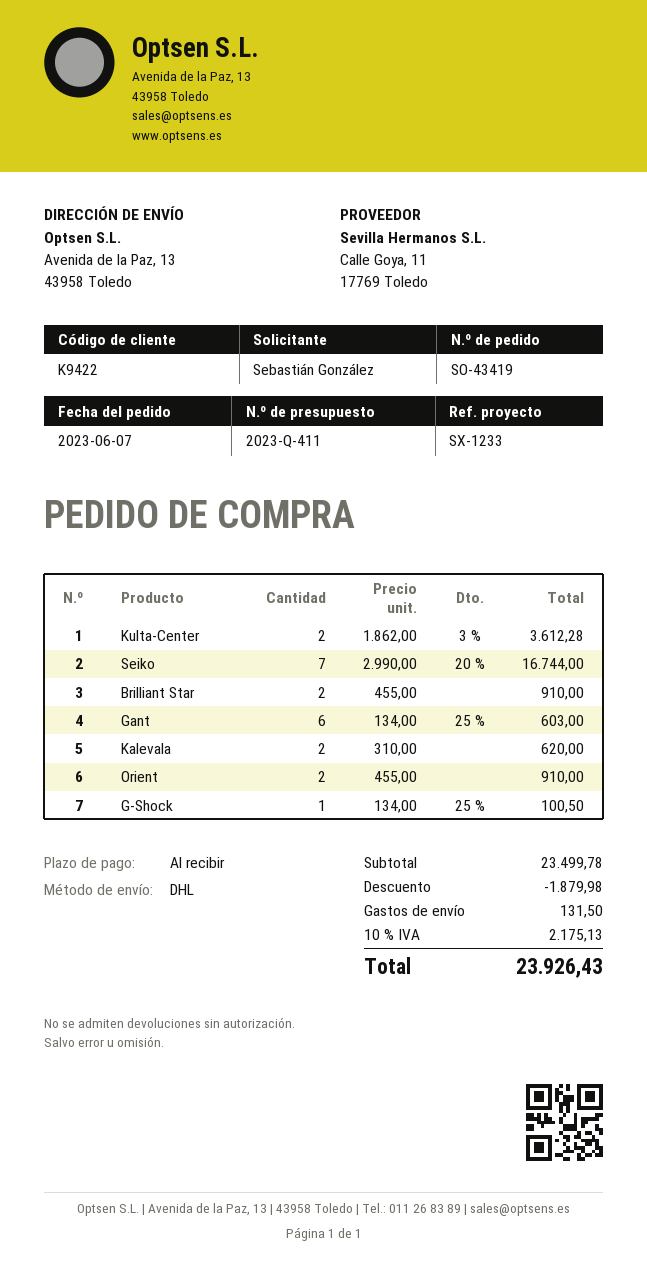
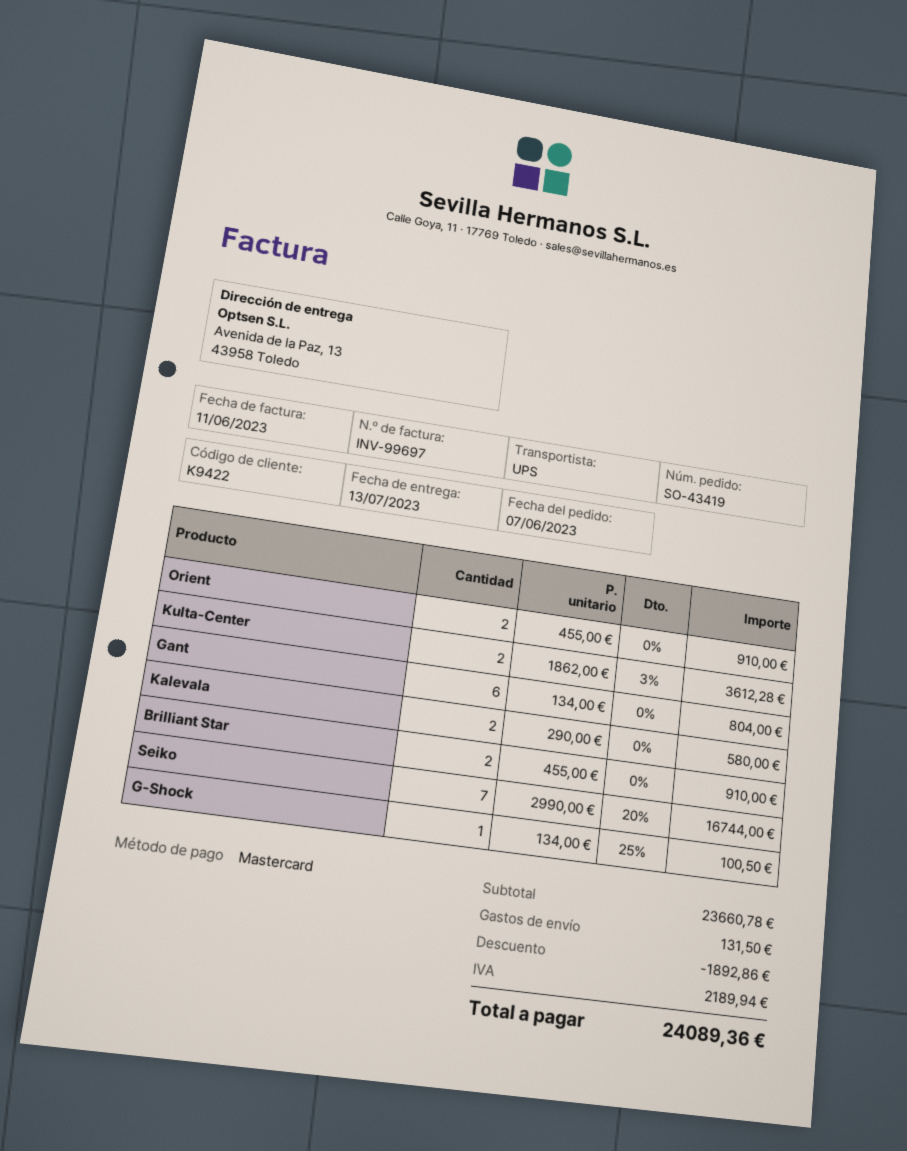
shipping method: DHL -> UPS
Gant: 6 x 134.00 - 25% = 603.00 -> 6 x 134.00 = 804.00
Kalevala: 2 x 310.00 = 620.00 -> 2 x 290.00 = 580.00
subtotal: 23499.78 -> 23660.78
discount: 1879.98 -> 1892.86
tax: 2175.13 -> 2189.94
total: 23926.43 -> 24089.36

